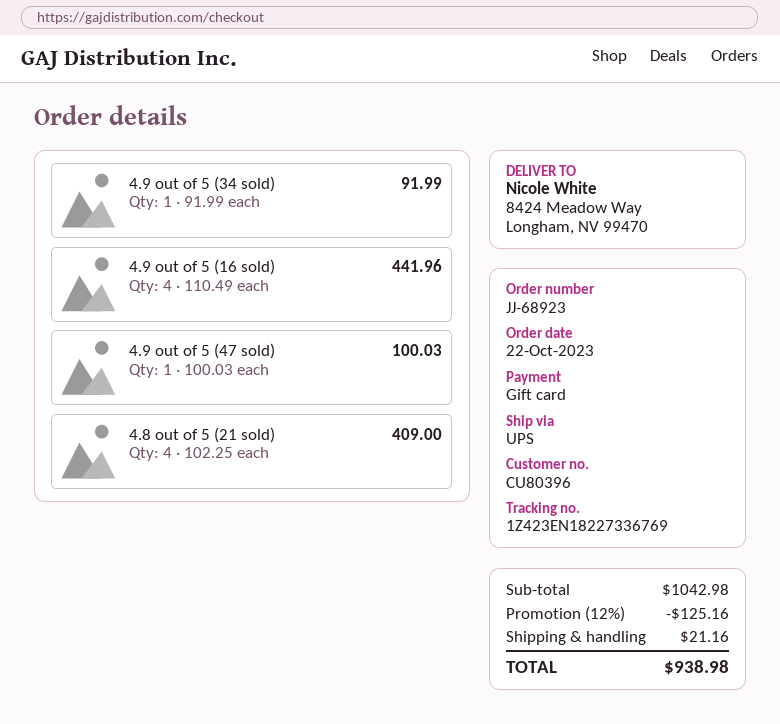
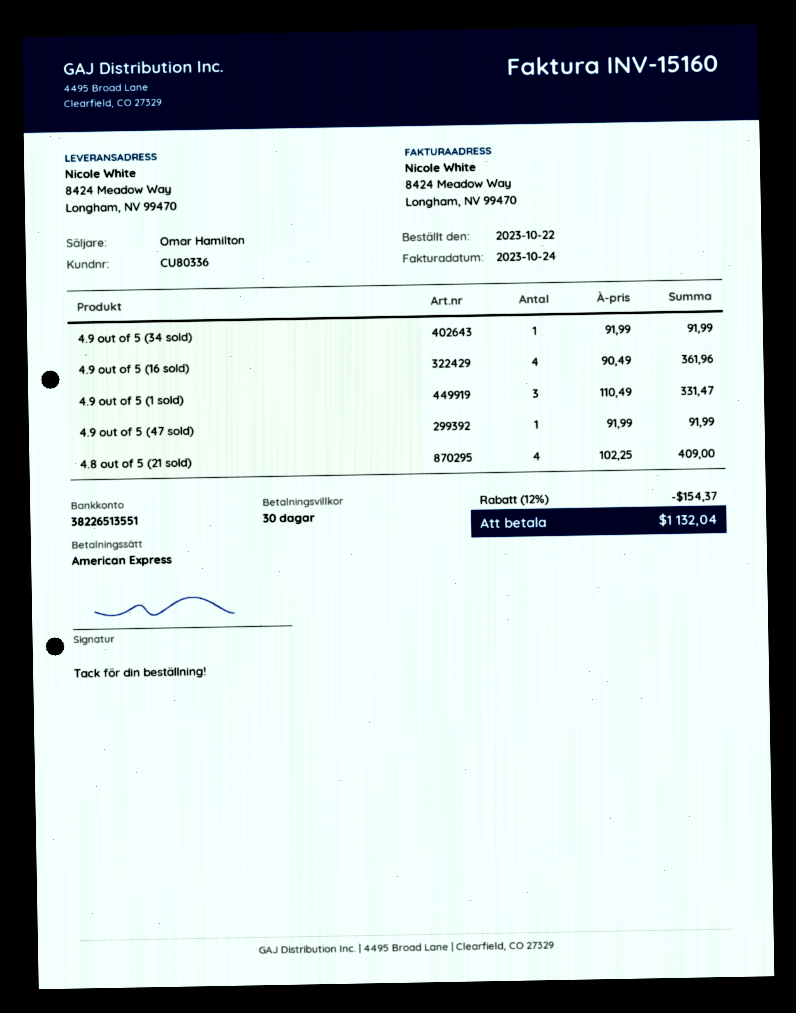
customer number: CU80396 -> CU80336
payment method: gift card -> American Express
4.9 out of 5 (16 sold): 4 x 110.49 = 441.96 -> 4 x 90.49 = 361.96
4.9 out of 5 (47 sold): 1 x 100.03 = 100.03 -> 1 x 91.99 = 91.99
4.9 out of 5 (1 sold): none -> 3 x 110.49 = 331.47
discount: 12% = 125.16 -> 12% = 154.37
shipping: 21.16 -> none
total: 938.98 -> 1132.04

